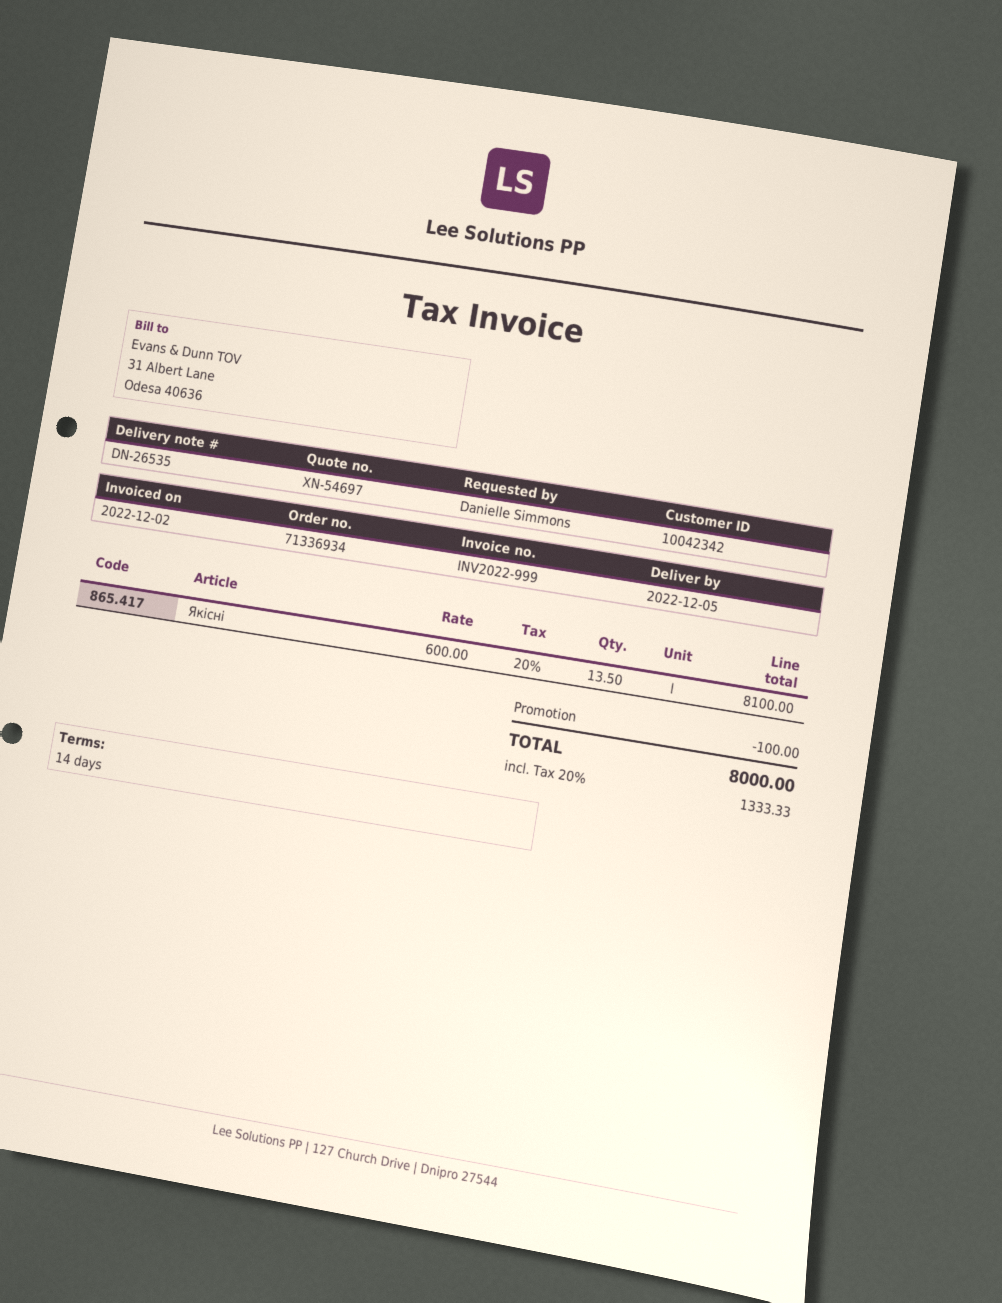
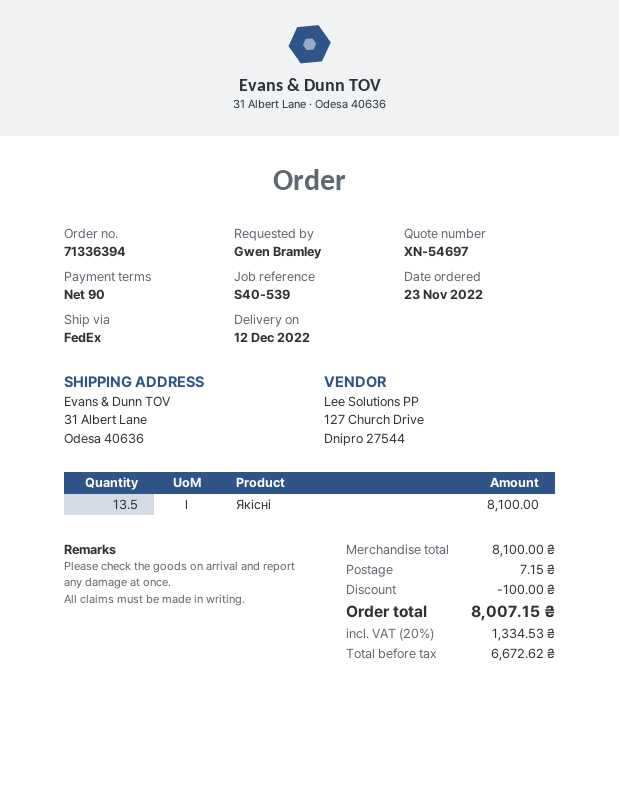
order number: 71336934 -> 71336394
delivery date: 2022-12-05 -> 2022-12-12
payment terms: 14 days -> 90 days
ordered by: Danielle Simmons -> Gwen Bramley
shipping: none -> 7.15
tax: 20% = 1333.33 -> 20% = 1334.53
total: 8000.00 -> 8007.15

